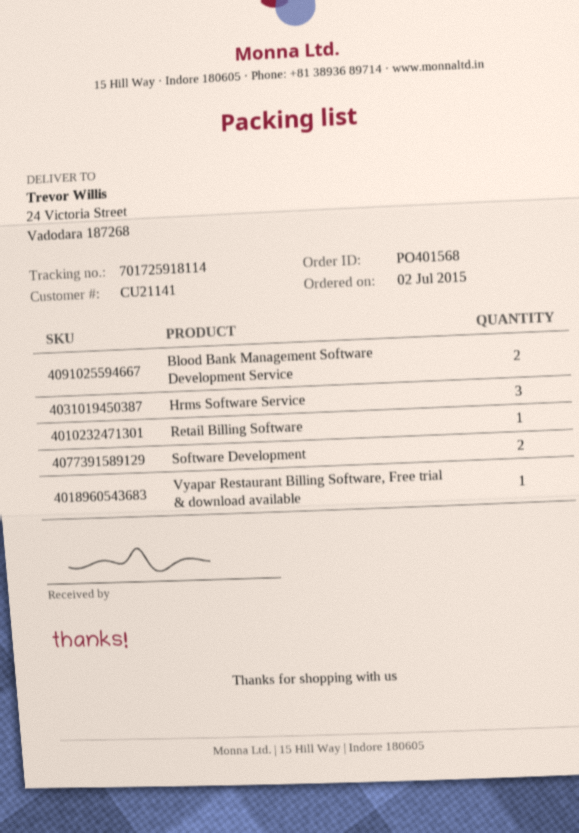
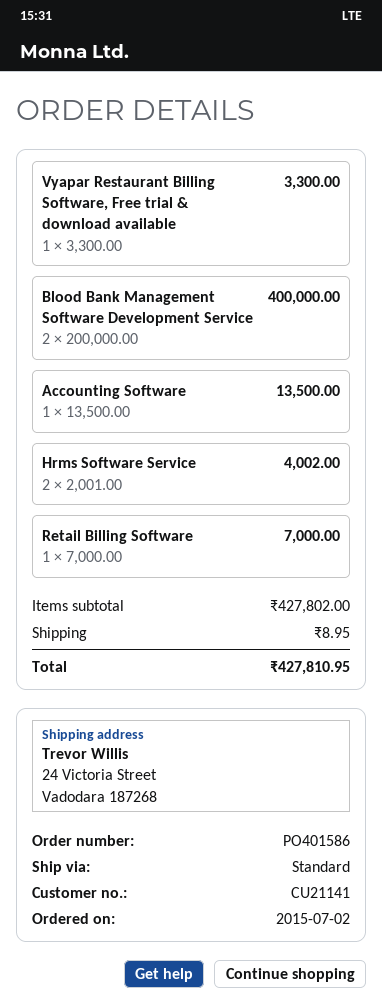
order number: PO401568 -> PO401586
Hrms Software Service: 3 -> 2
Software Development: 2 -> none
Accounting Software: none -> 1

